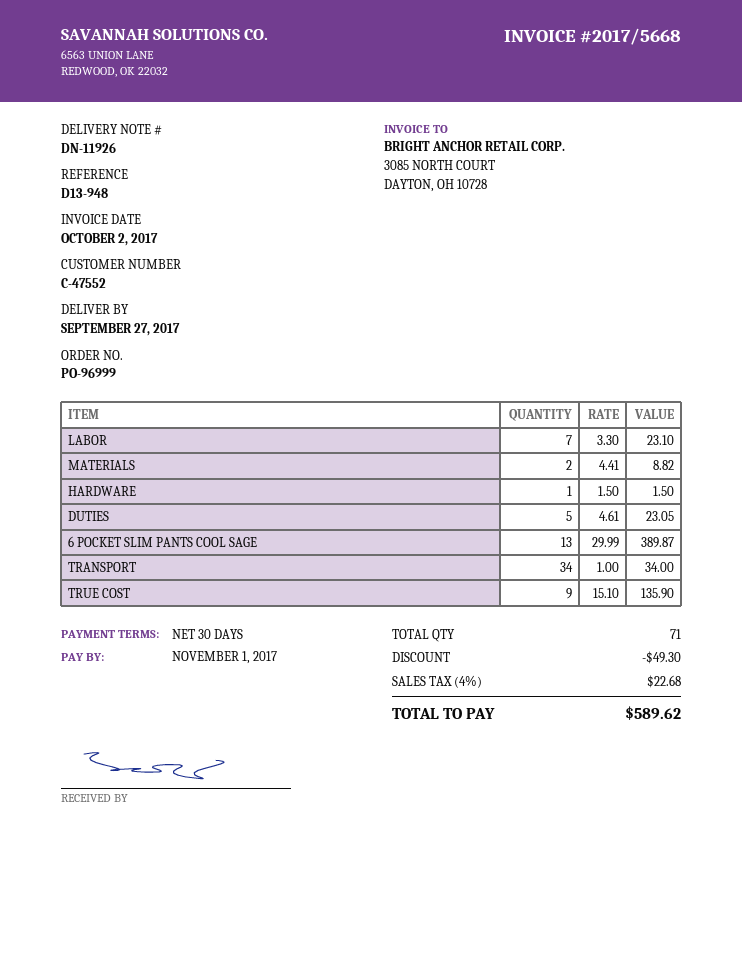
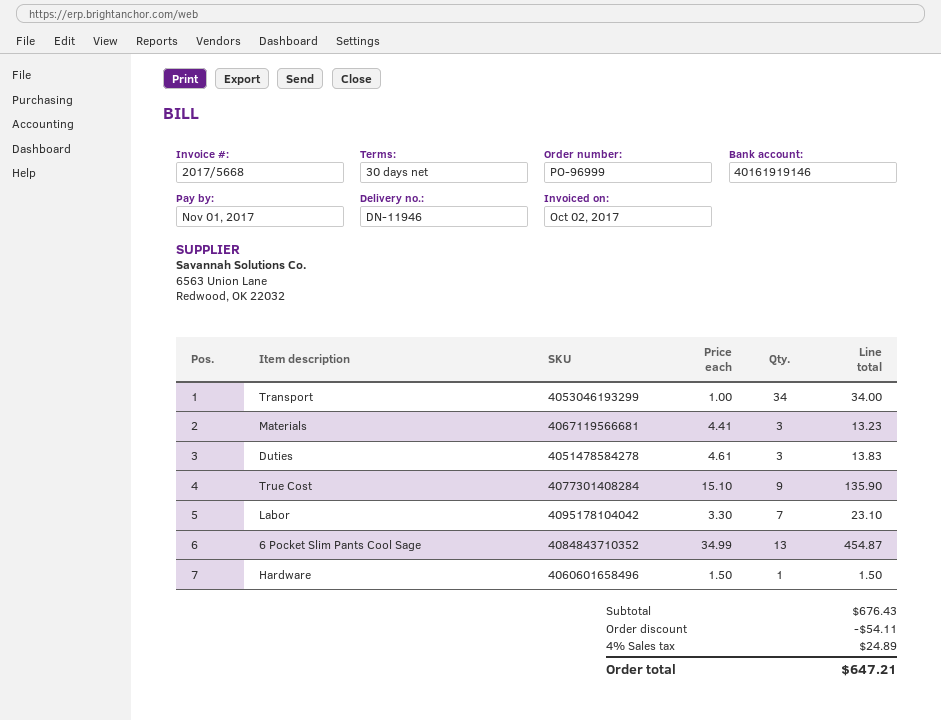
delivery note number: DN-11926 -> DN-11946
MATERIALS: 2 x 4.41 = 8.82 -> 3 x 4.41 = 13.23
DUTIES: 5 x 4.61 = 23.05 -> 3 x 4.61 = 13.83
6 POCKET SLIM PANTS COOL SAGE: 13 x 29.99 = 389.87 -> 13 x 34.99 = 454.87
discount: 49.30 -> 54.11
tax: 4% = 22.68 -> 4% = 24.89
total: 589.62 -> 647.21

